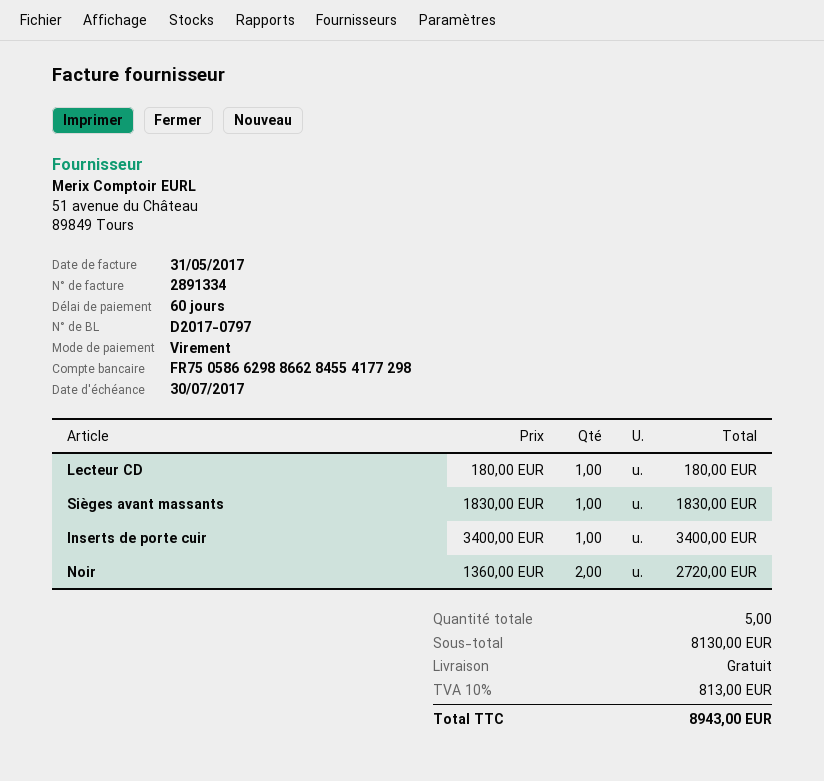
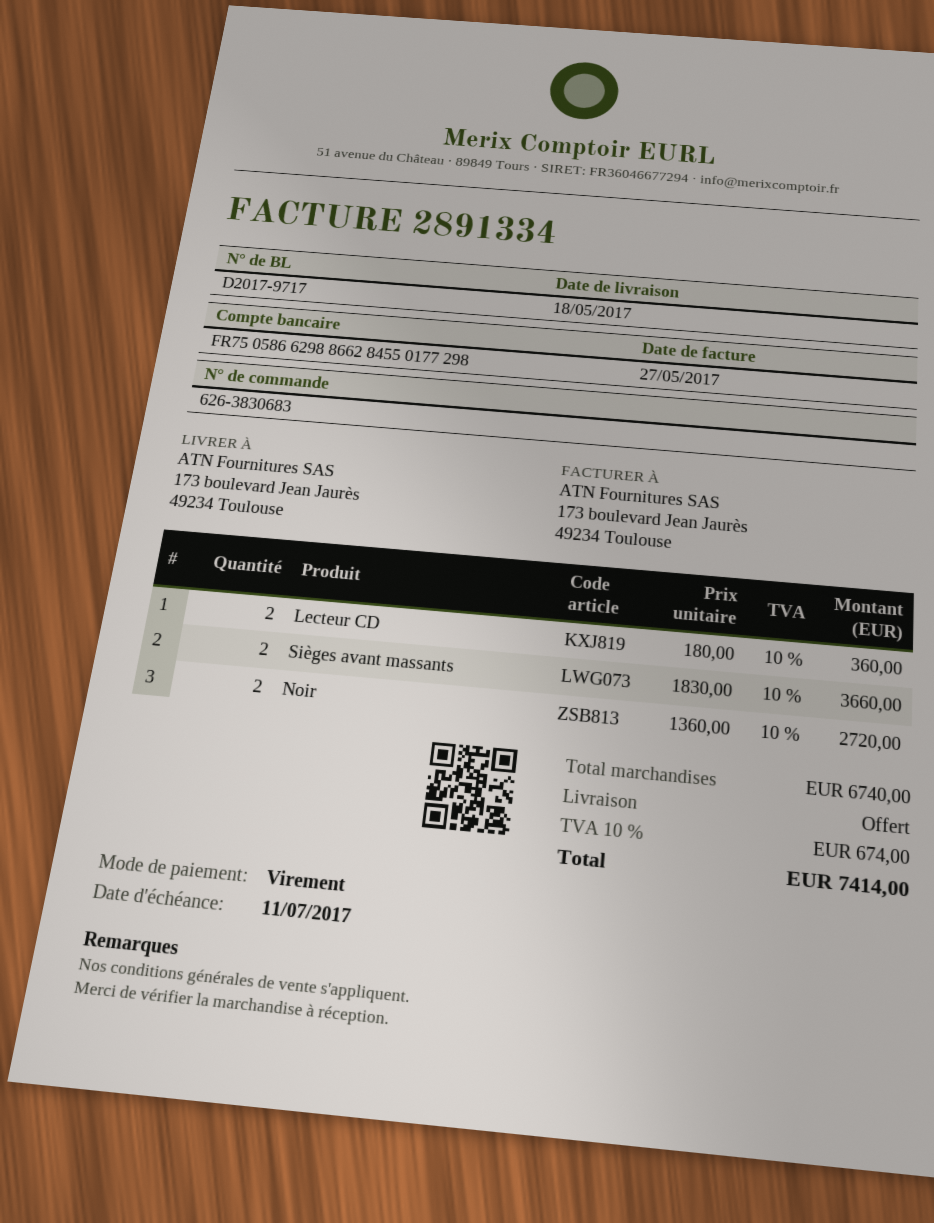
delivery note number: D2017-0797 -> D2017-9717
invoice date: 2017-05-31 -> 2017-05-27
due date: 2017-07-30 -> 2017-07-11
bank account: FR7505866298866284554177298 -> FR7505866298866284550177298
Lecteur CD: 1 x 180.00 = 180.00 -> 2 x 180.00 = 360.00
Sièges avant massants: 1 x 1830.00 = 1830.00 -> 2 x 1830.00 = 3660.00
Inserts de porte cuir: 1 x 3400.00 = 3400.00 -> none
subtotal: 8130.00 -> 6740.00
tax: 10% = 813.00 -> 10% = 674.00
total: 8943.00 -> 7414.00

